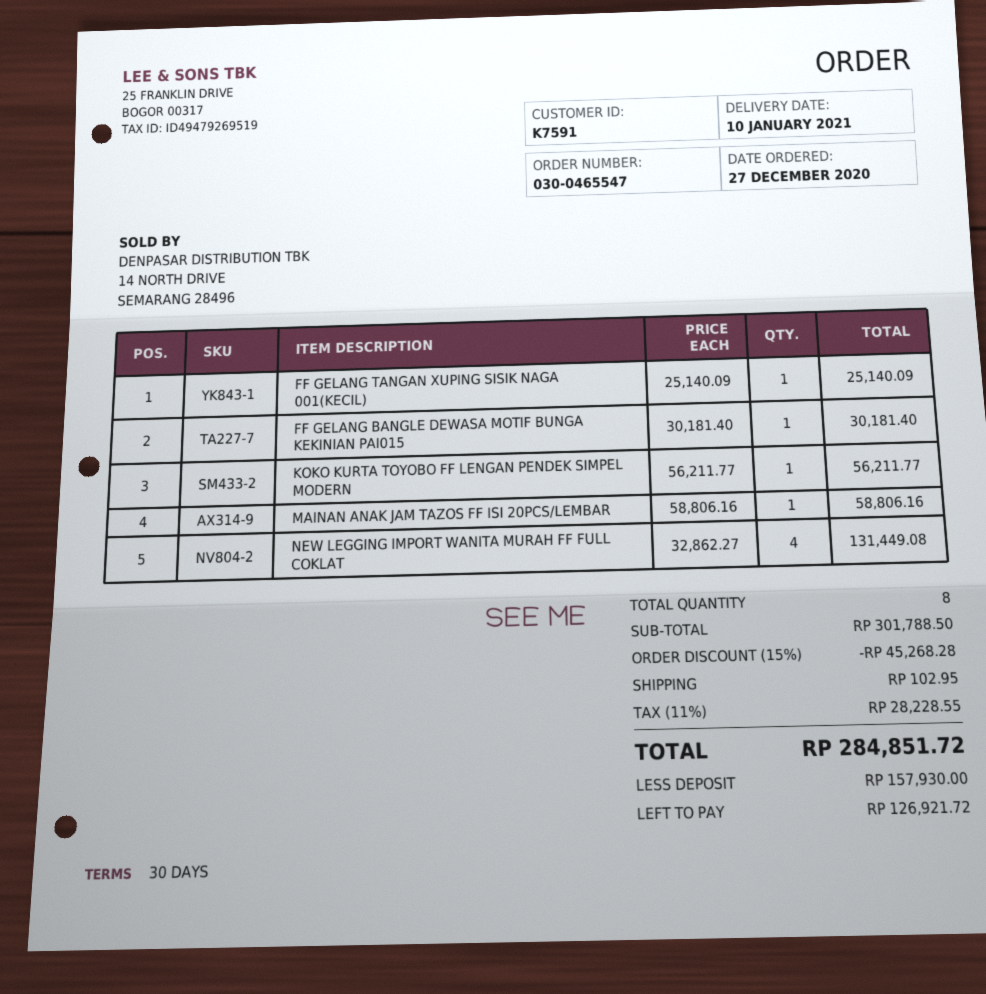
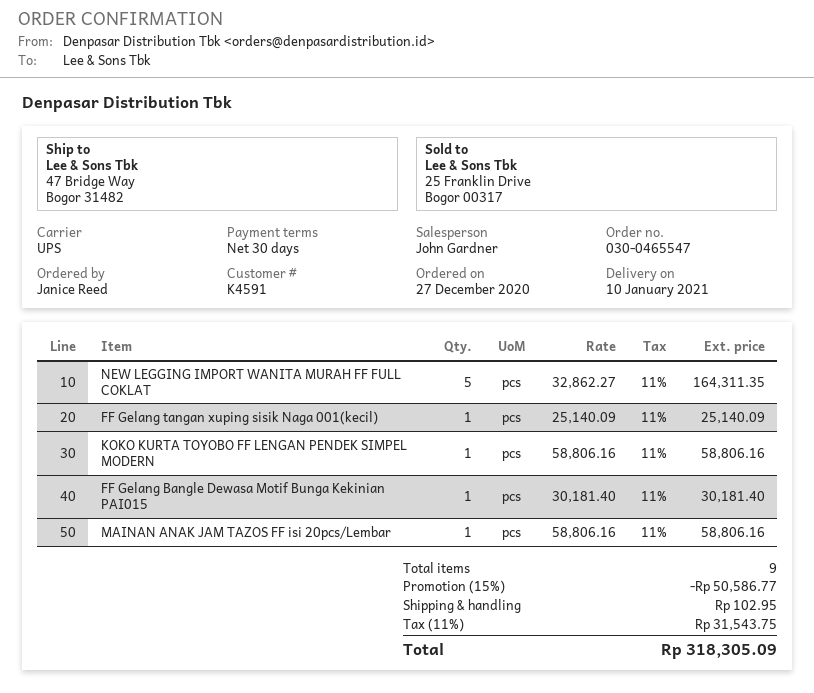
customer number: K7591 -> K4591
KOKO KURTA TOYOBO FF LENGAN PENDEK SIMPEL MODERN: 1 x 56211.77 = 56211.77 -> 1 x 58806.16 = 58806.16
NEW LEGGING IMPORT WANITA MURAH FF FULL COKLAT: 4 x 32862.27 = 131449.08 -> 5 x 32862.27 = 164311.35
total quantity: 8 -> 9
discount: 15% = 45268.28 -> 15% = 50586.77
tax: 11% = 28228.55 -> 11% = 31543.75
total: 284851.72 -> 318305.09

